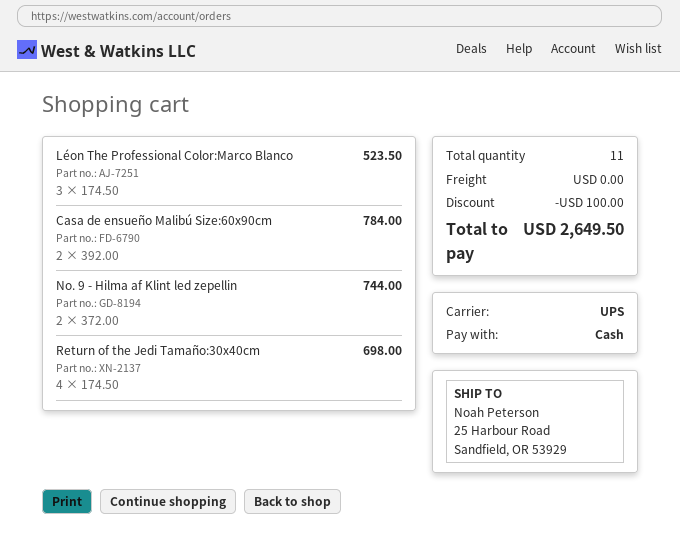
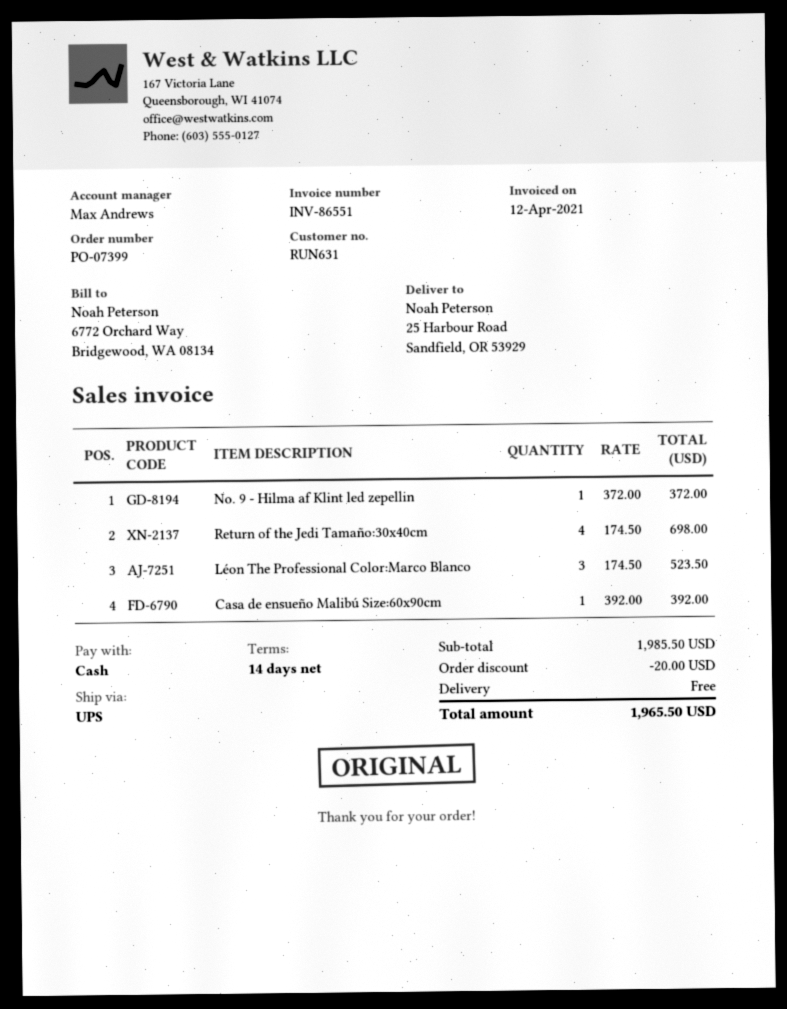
Casa de ensueño Malibú Size:60x90cm: 2 x 392.00 = 784.00 -> 1 x 392.00 = 392.00
No. 9 - Hilma af Klint led zepellin: 2 x 372.00 = 744.00 -> 1 x 372.00 = 372.00
discount: 100.00 -> 20.00
total: 2649.50 -> 1965.50

